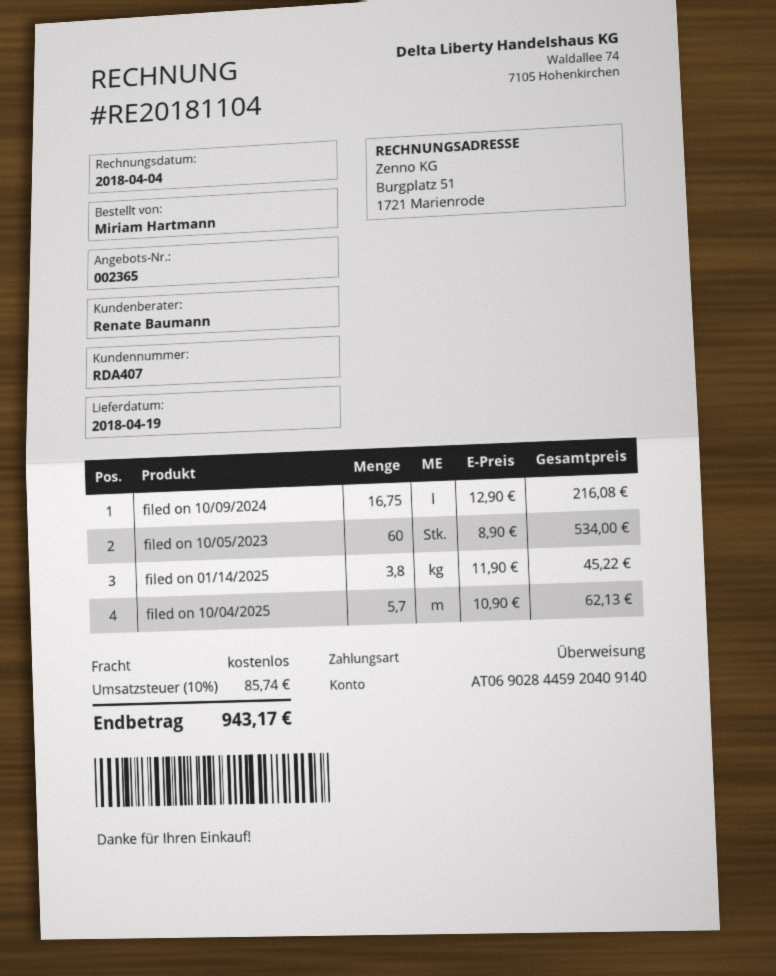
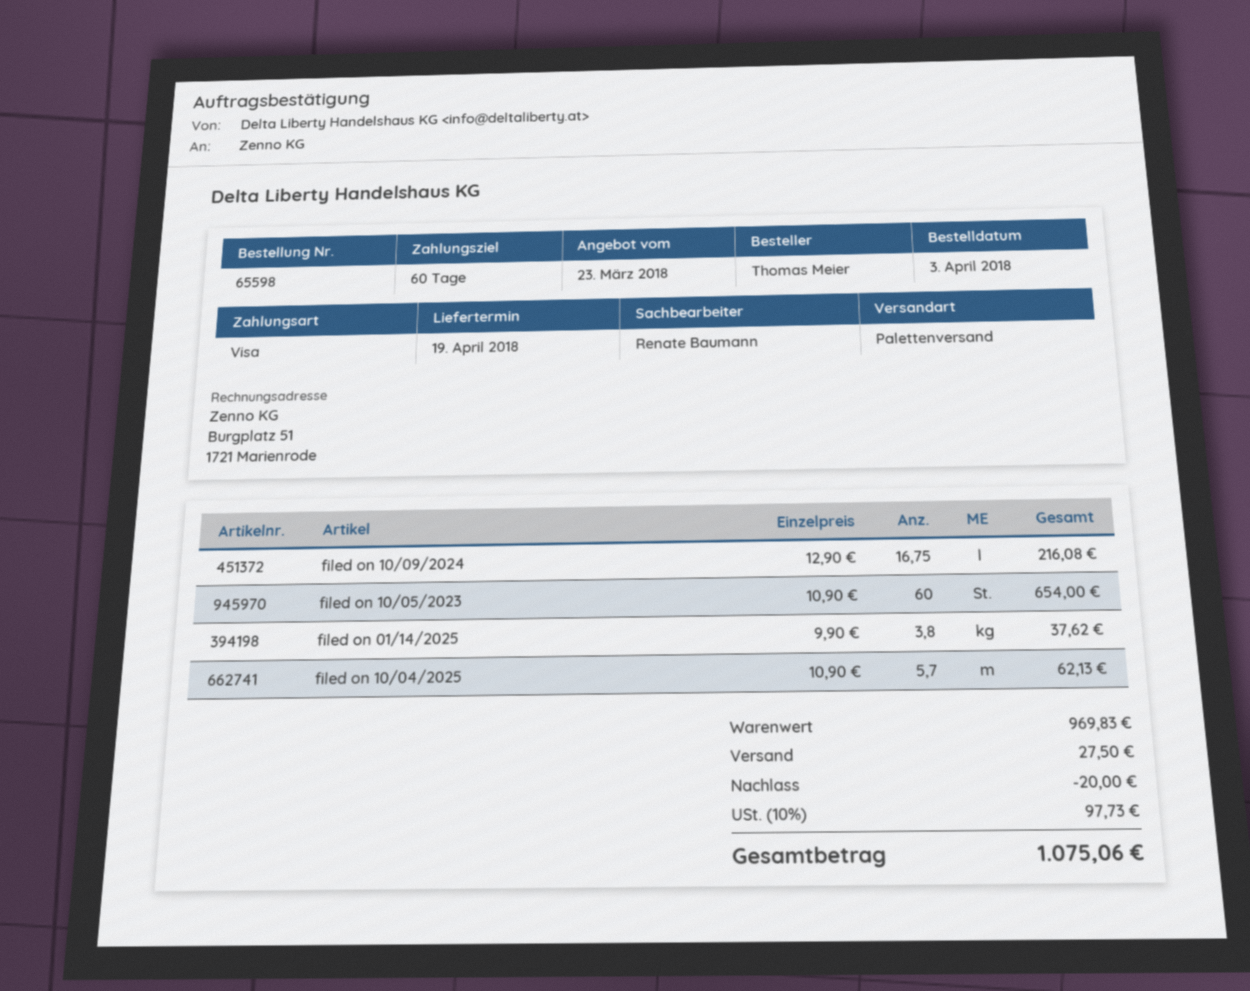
ordered by: Miriam Hartmann -> Thomas Meier
payment method: bank transfer -> Visa
filed on 10/05/2023: 60 x 8.90 = 534.00 -> 60 x 10.90 = 654.00
filed on 01/14/2025: 3.8 x 11.90 = 45.22 -> 3.8 x 9.90 = 37.62
discount: none -> 20.00
shipping: 0.00 -> 27.50
tax: 10% = 85.74 -> 10% = 97.73
total: 943.17 -> 1075.06

